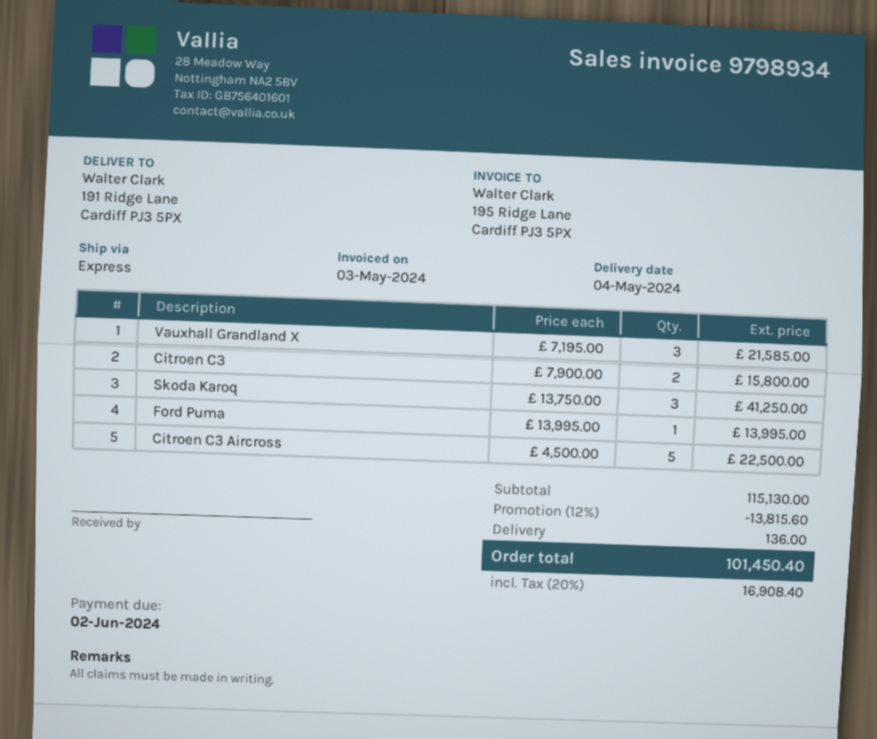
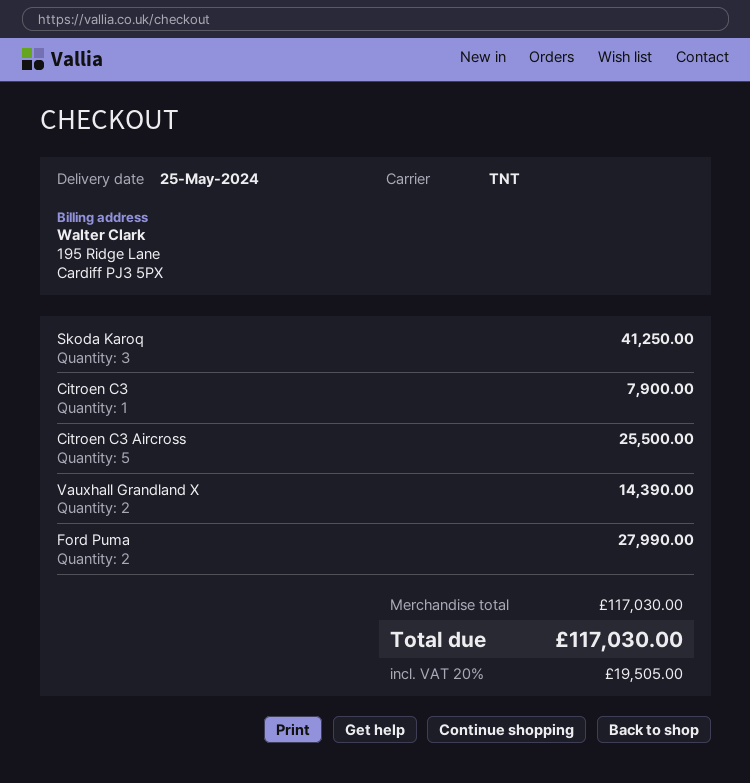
delivery date: 2024-05-04 -> 2024-05-25
shipping method: express -> TNT
Vauxhall Grandland X: 3 for 21585.00 -> 2 for 14390.00
Citroen C3: 2 for 15800.00 -> 1 for 7900.00
Ford Puma: 1 for 13995.00 -> 2 for 27990.00
Citroen C3 Aircross: 5 for 22500.00 -> 5 for 25500.00
subtotal: 115130.00 -> 117030.00
discount: 12% = 13815.60 -> none
shipping: 136.00 -> none
tax: 20% = 16908.40 -> 20% = 19505.00
total: 101450.40 -> 117030.00

